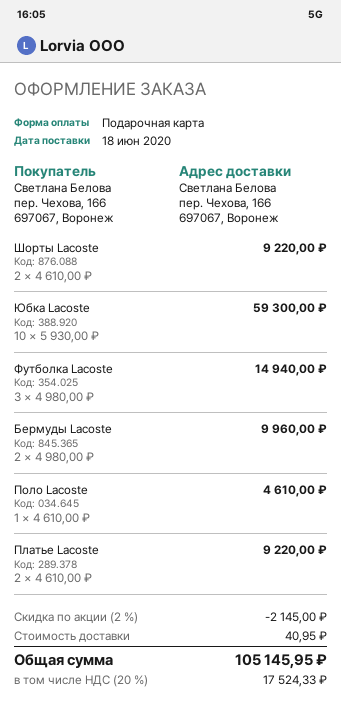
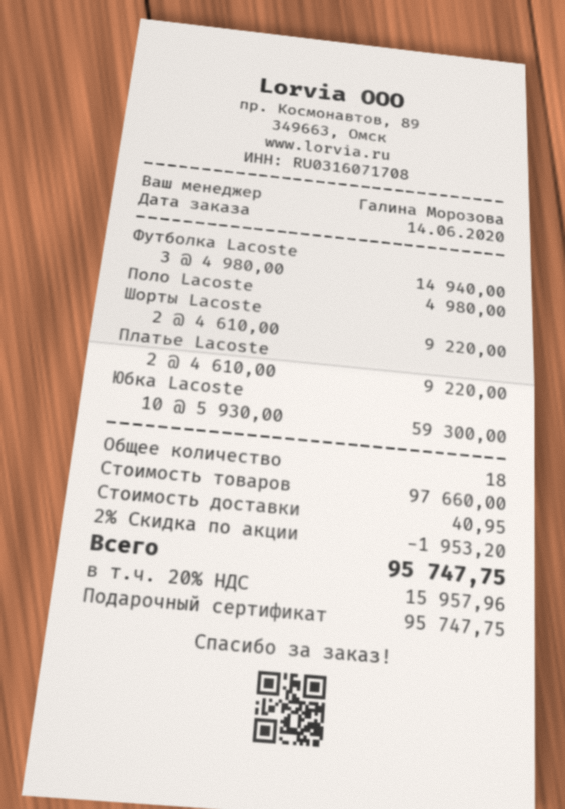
Бермуды Lacoste: 2 x 4980.00 = 9960.00 -> none
Поло Lacoste: 1 x 4610.00 = 4610.00 -> 1 x 4980.00 = 4980.00
discount: 2% = 2145.00 -> 2% = 1953.20
tax: 20% = 17524.33 -> 20% = 15957.96
total: 105145.95 -> 95747.75

